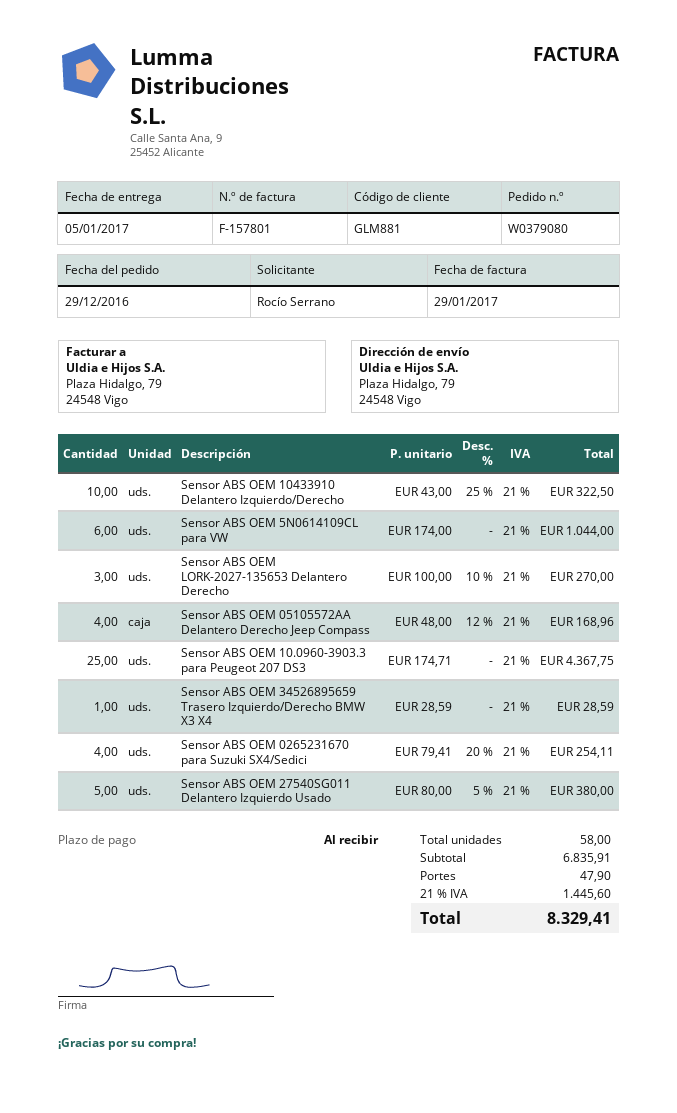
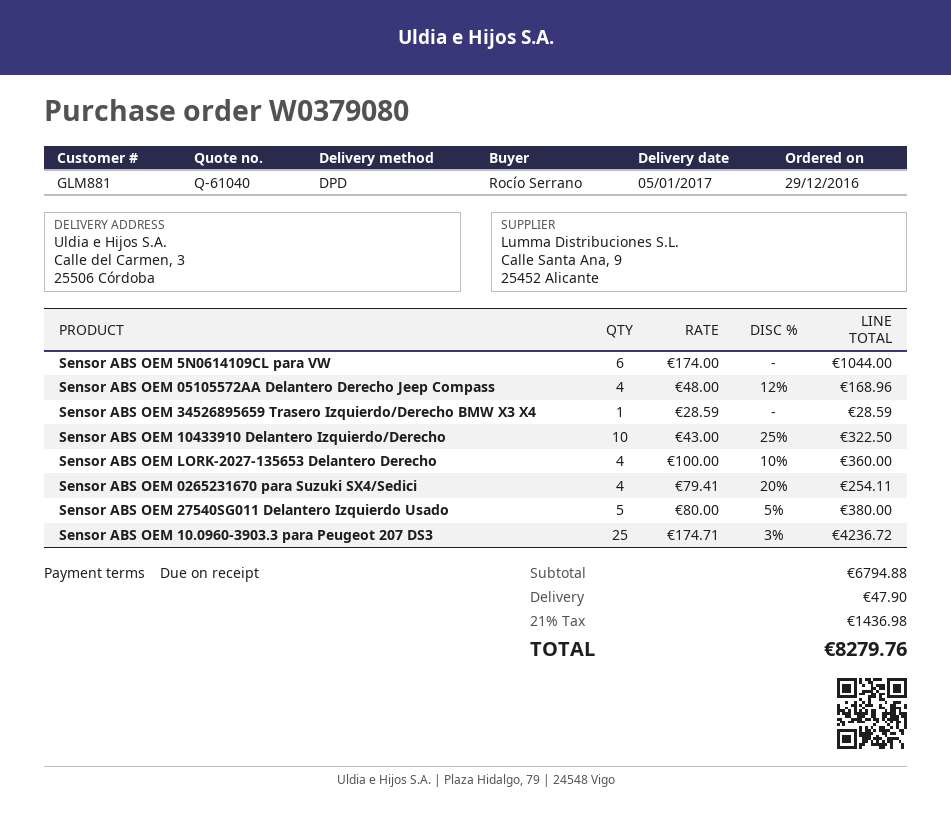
ship to: Plaza Hidalgo, 79, 24548 Vigo -> Calle del Carmen, 3, 25506 Córdoba
Sensor ABS OEM LORK-2027-135653 Delantero Derecho: 3 x 100.00 - 10% = 270.00 -> 4 x 100.00 - 10% = 360.00
Sensor ABS OEM 10.0960-3903.3 para Peugeot 207 DS3: 25 x 174.71 = 4367.75 -> 25 x 174.71 - 3% = 4236.72
subtotal: 6835.91 -> 6794.88
tax: 21% = 1445.60 -> 21% = 1436.98
total: 8329.41 -> 8279.76

